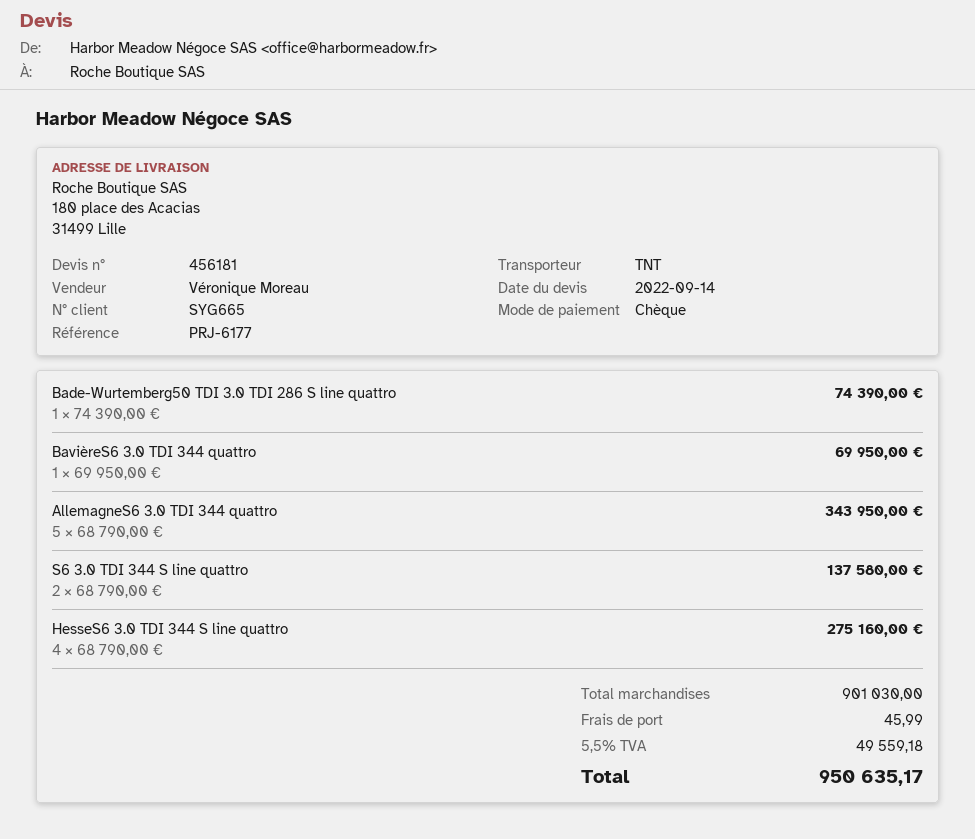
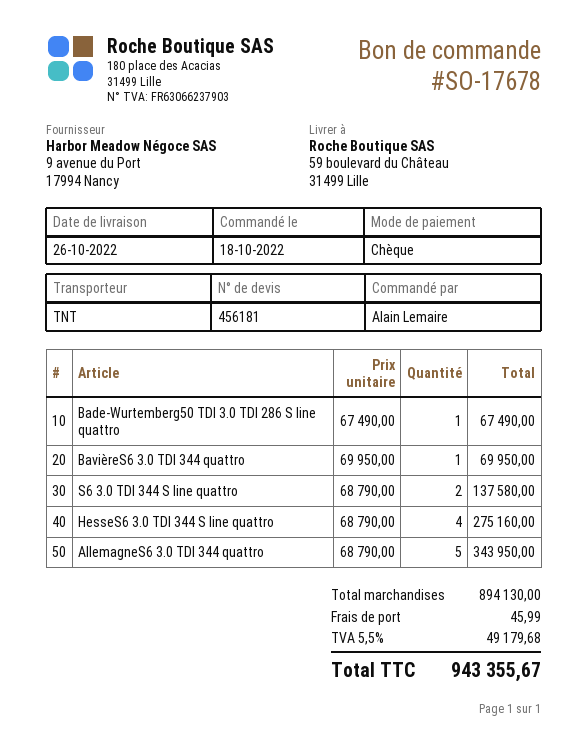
ship to: 180 place des Acacias, 31499 Lille -> 59 boulevard du Château, 31499 Lille
Bade-Wurtemberg50 TDI 3.0 TDI 286 S line quattro: 1 x 74390.00 = 74390.00 -> 1 x 67490.00 = 67490.00
subtotal: 901030.00 -> 894130.00
tax: 5.5% = 49559.18 -> 5.5% = 49179.68
total: 950635.17 -> 943355.67

